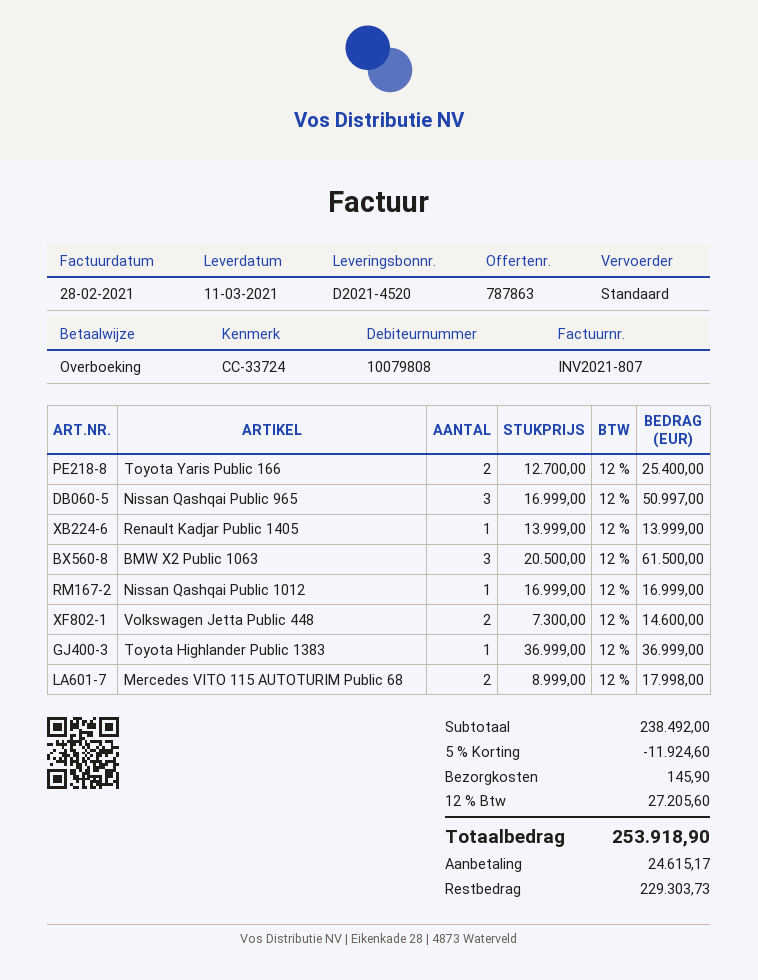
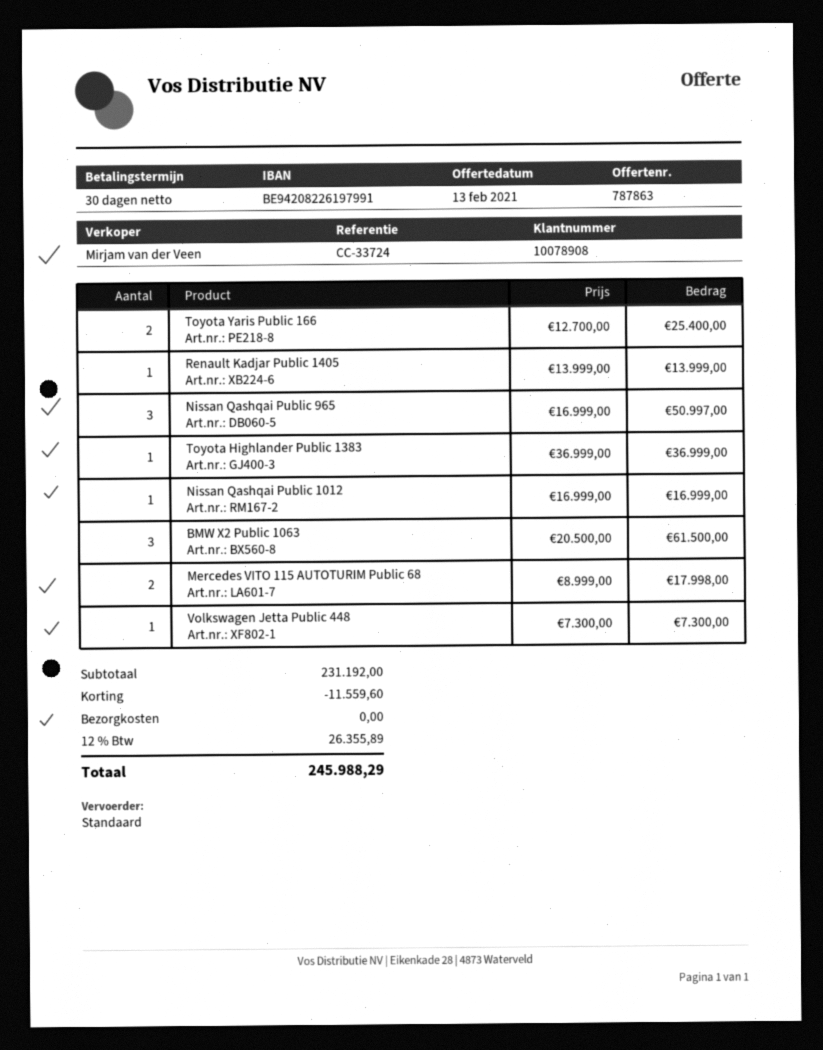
customer number: 10079808 -> 10078908
Volkswagen Jetta Public 448: 2 x 7300.00 = 14600.00 -> 1 x 7300.00 = 7300.00
subtotal: 238492.00 -> 231192.00
discount: 11924.60 -> 11559.60
shipping: 145.90 -> 0.00
tax: 12% = 27205.60 -> 12% = 26355.89
total: 253918.90 -> 245988.29

